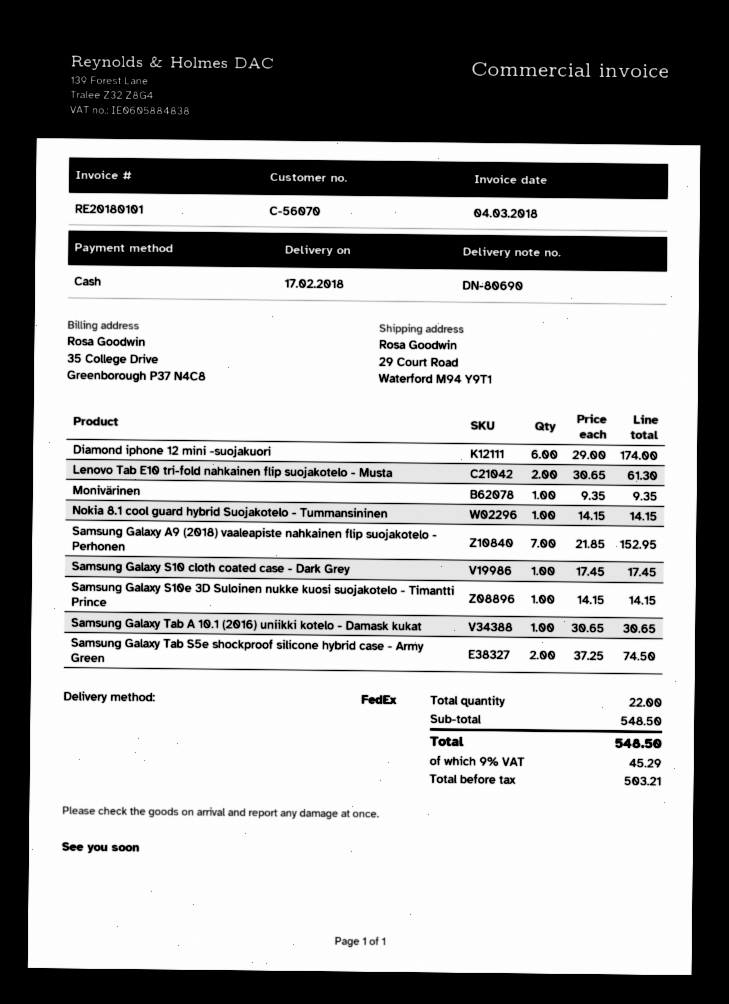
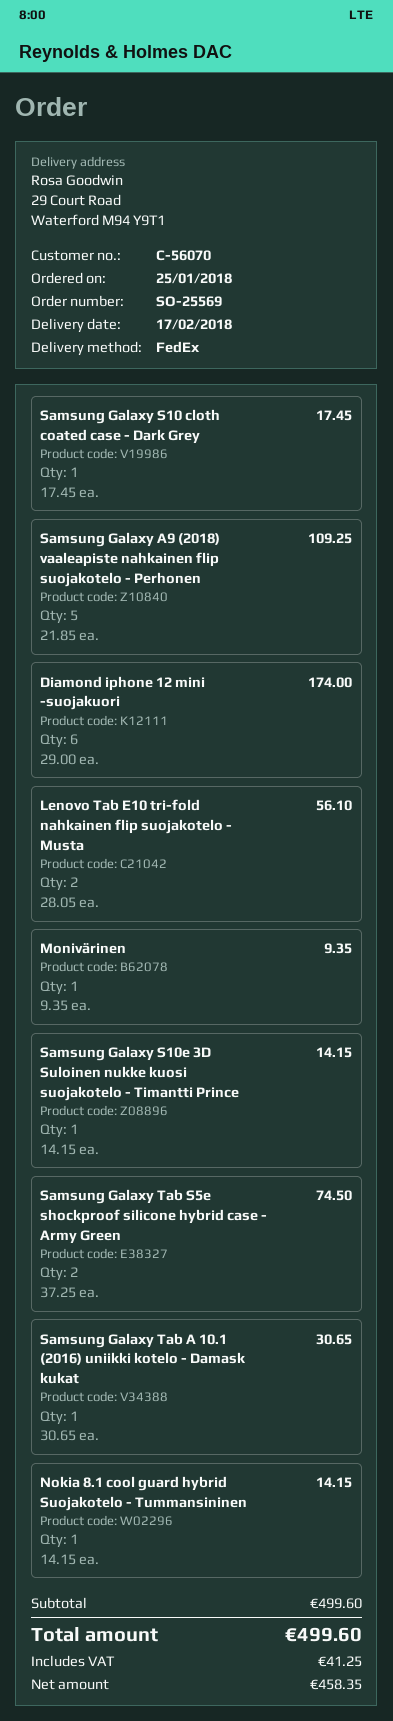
Lenovo Tab E10 tri-fold nahkainen flip suojakotelo - Musta: 2 x 30.65 = 61.30 -> 2 x 28.05 = 56.10
Samsung Galaxy A9 (2018) vaaleapiste nahkainen flip suojakotelo - Perhonen: 7 x 21.85 = 152.95 -> 5 x 21.85 = 109.25
subtotal: 548.50 -> 499.60
net: 503.21 -> 458.35
tax: 45.29 -> 41.25
total: 548.50 -> 499.60

